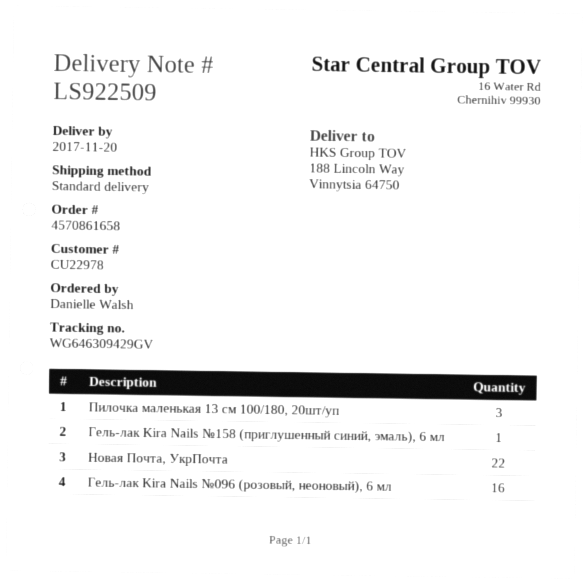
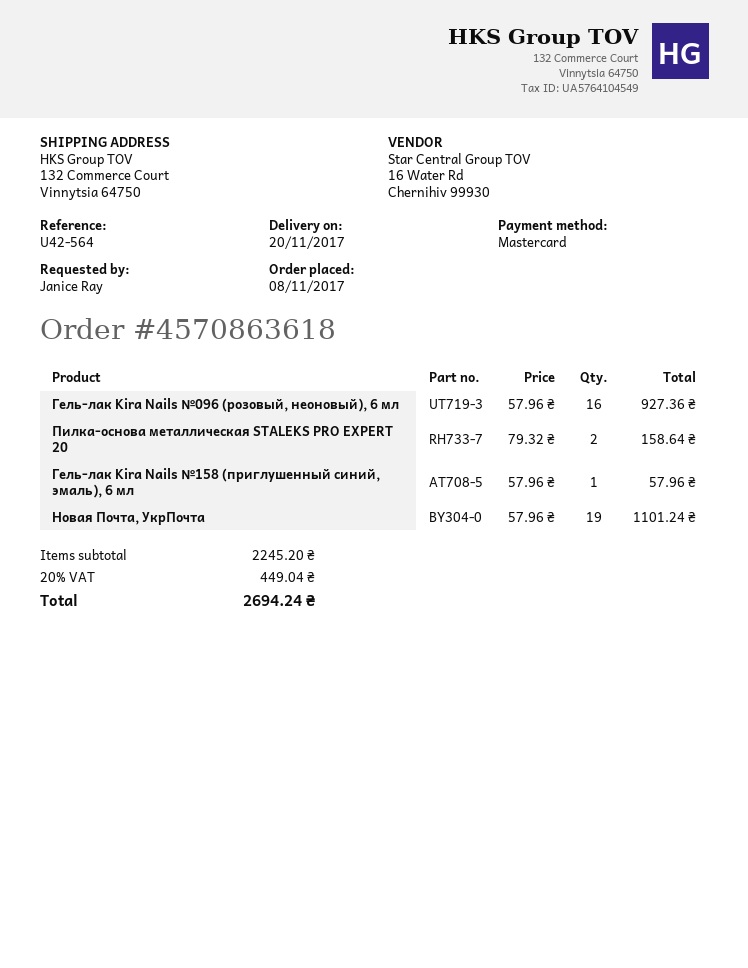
order number: 4570861658 -> 4570863618
ordered by: Danielle Walsh -> Janice Ray
ship to: 188 Lincoln Way, Vinnytsia 64750 -> 132 Commerce Court, Vinnytsia 64750
Пилочка маленькая 13 см 100/180, 20шт/уп: 3 -> none
Новая Почта, УкрПочта: 22 -> 19
Пилка-основа металлическая STALEKS PRO EXPERT 20: none -> 2

